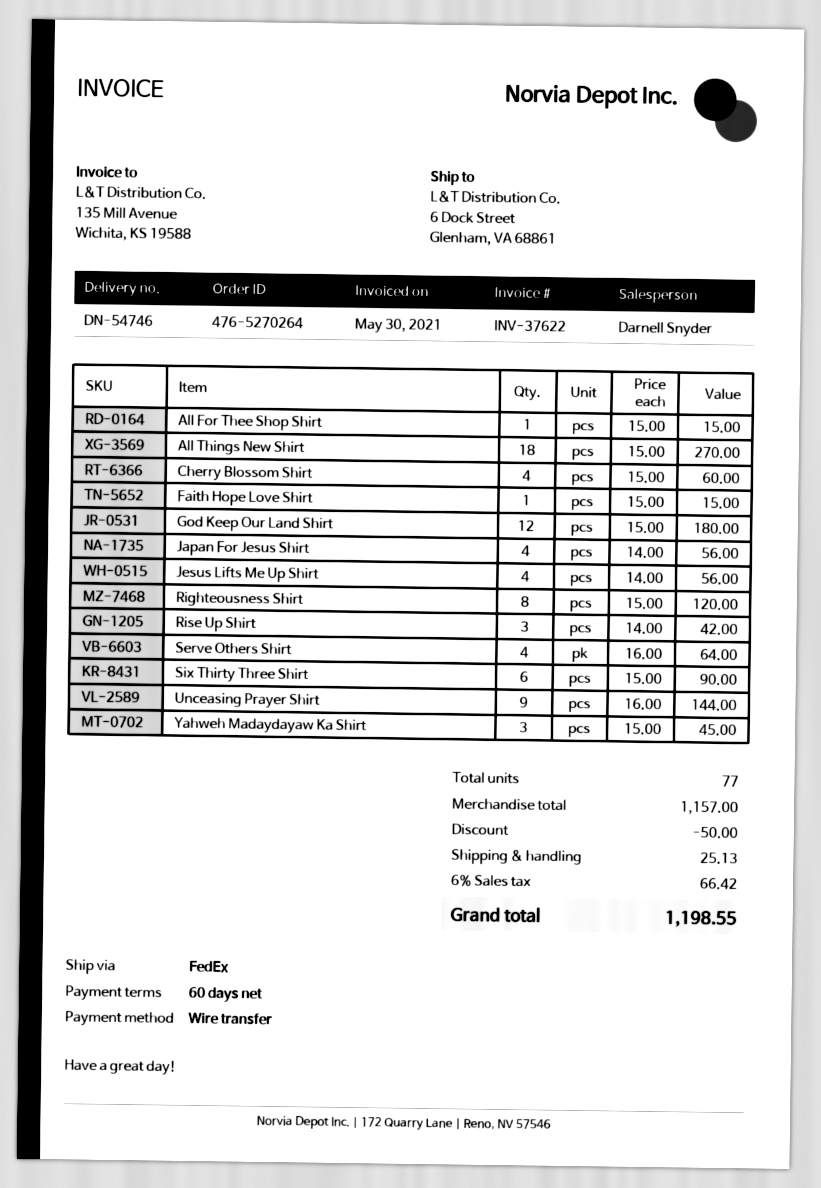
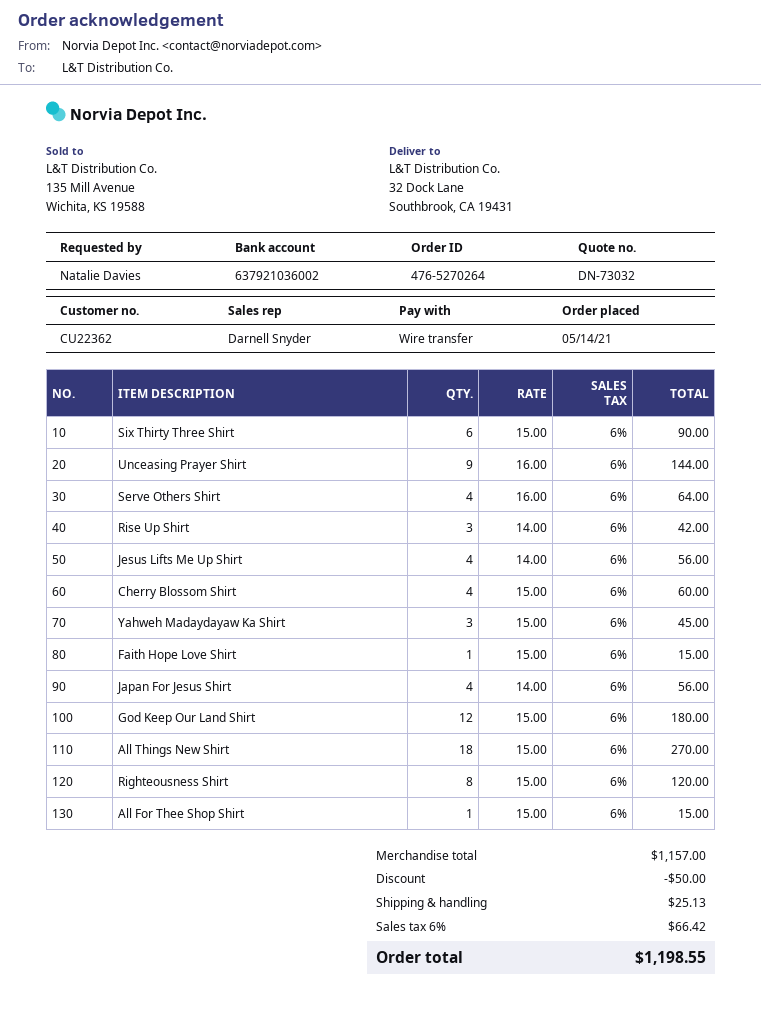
ship to: 6 Dock Street, Glenham, VA 68861 -> 32 Dock Lane, Southbrook, CA 19431

